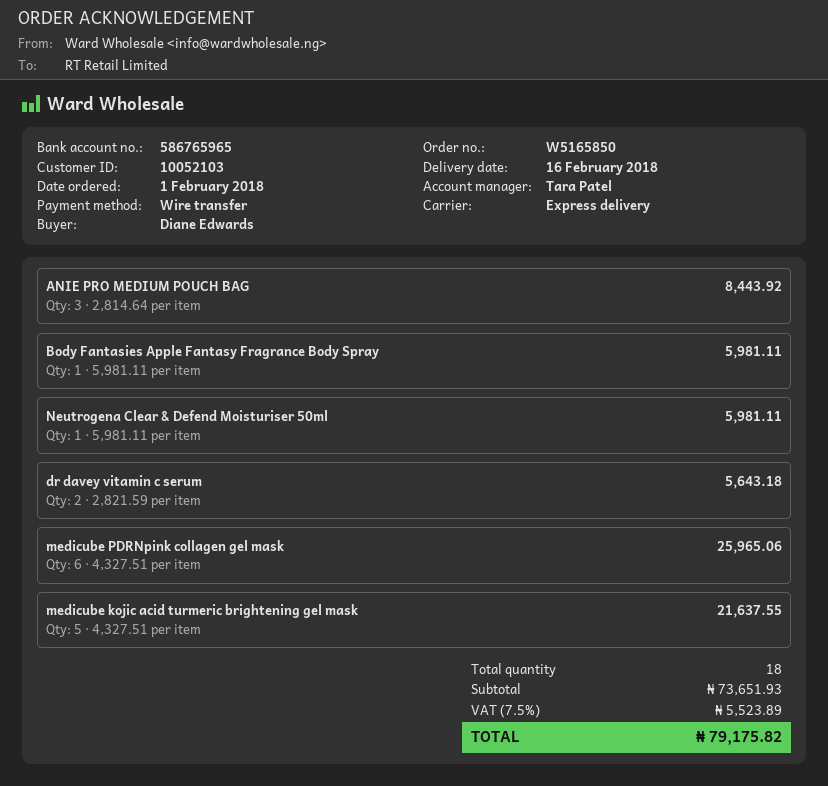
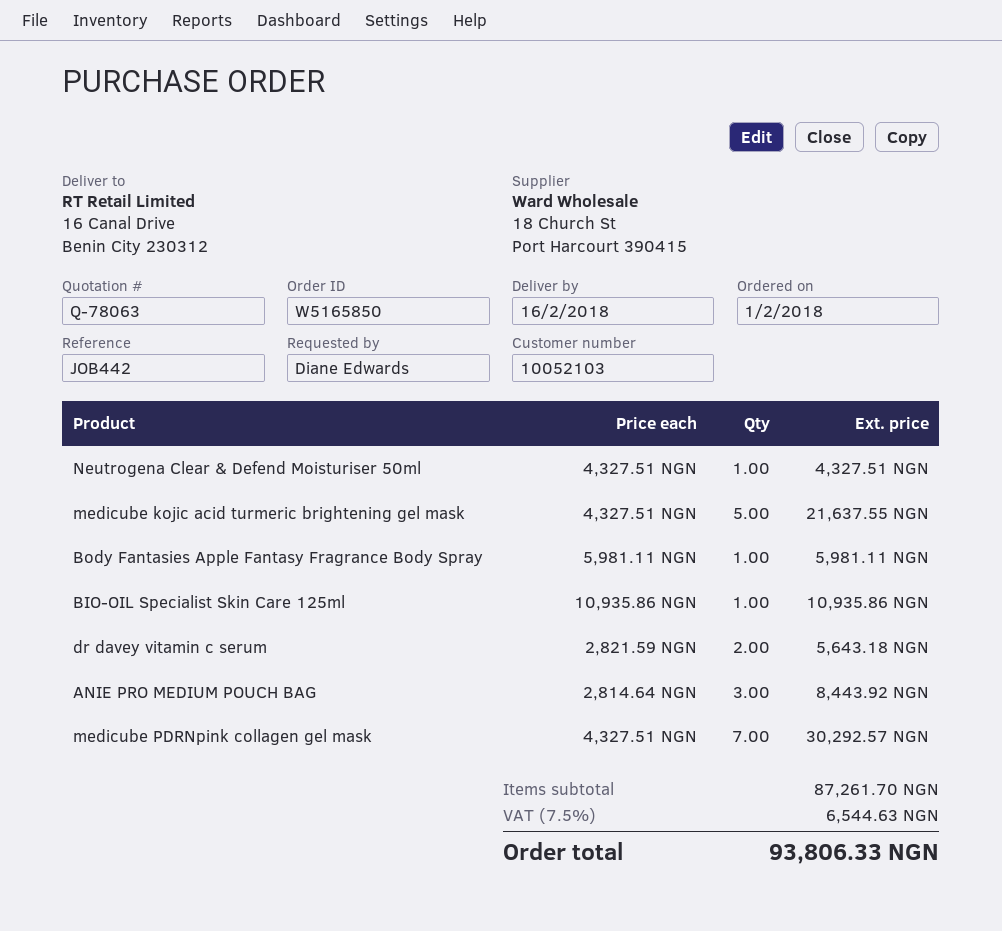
Neutrogena Clear & Defend Moisturiser 50ml: 1 x 5981.11 = 5981.11 -> 1 x 4327.51 = 4327.51
medicube PDRNpink collagen gel mask: 6 x 4327.51 = 25965.06 -> 7 x 4327.51 = 30292.57
BIO-OIL Specialist Skin Care 125ml: none -> 1 x 10935.86 = 10935.86
subtotal: 73651.93 -> 87261.70
tax: 7.5% = 5523.89 -> 7.5% = 6544.63
total: 79175.82 -> 93806.33

